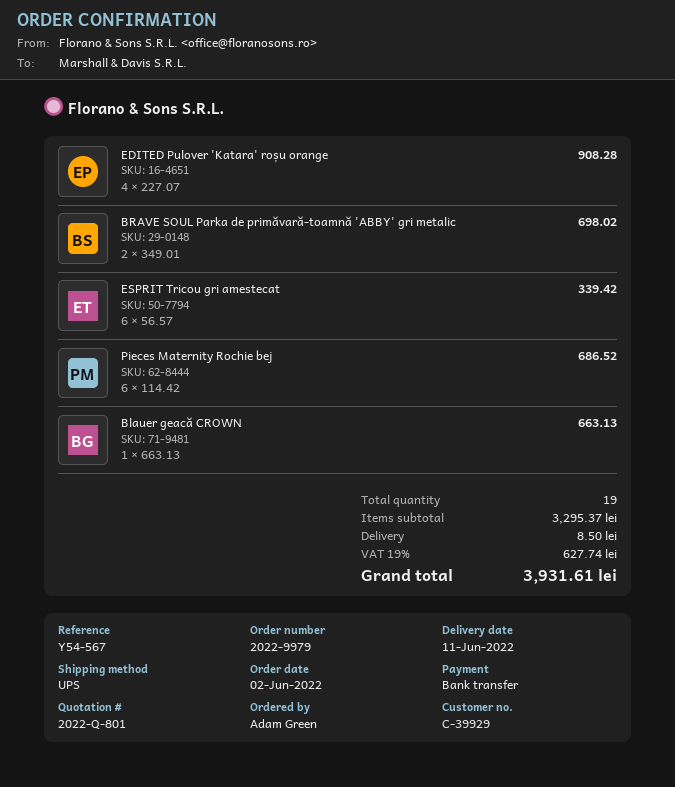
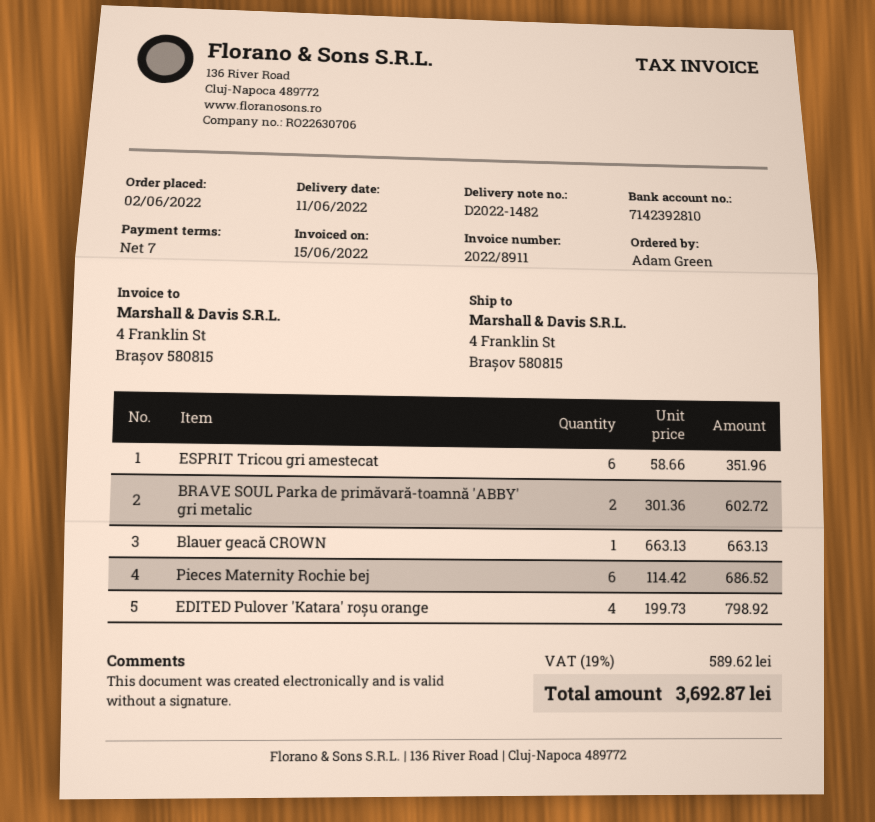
EDITED Pulover 'Katara' roșu orange: 4 x 227.07 = 908.28 -> 4 x 199.73 = 798.92
BRAVE SOUL Parka de primăvară-toamnă 'ABBY' gri metalic: 2 x 349.01 = 698.02 -> 2 x 301.36 = 602.72
ESPRIT Tricou gri amestecat: 6 x 56.57 = 339.42 -> 6 x 58.66 = 351.96
shipping: 8.50 -> none
tax: 19% = 627.74 -> 19% = 589.62
total: 3931.61 -> 3692.87

